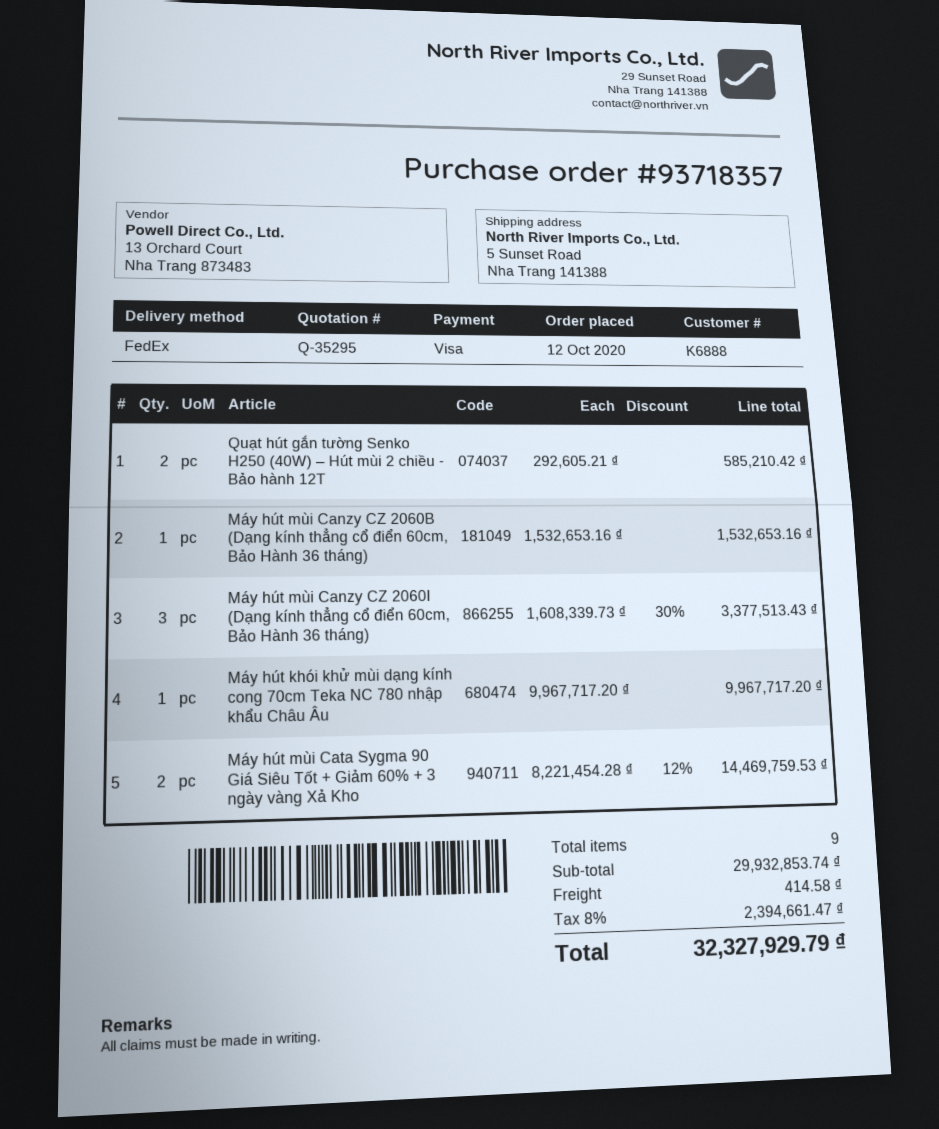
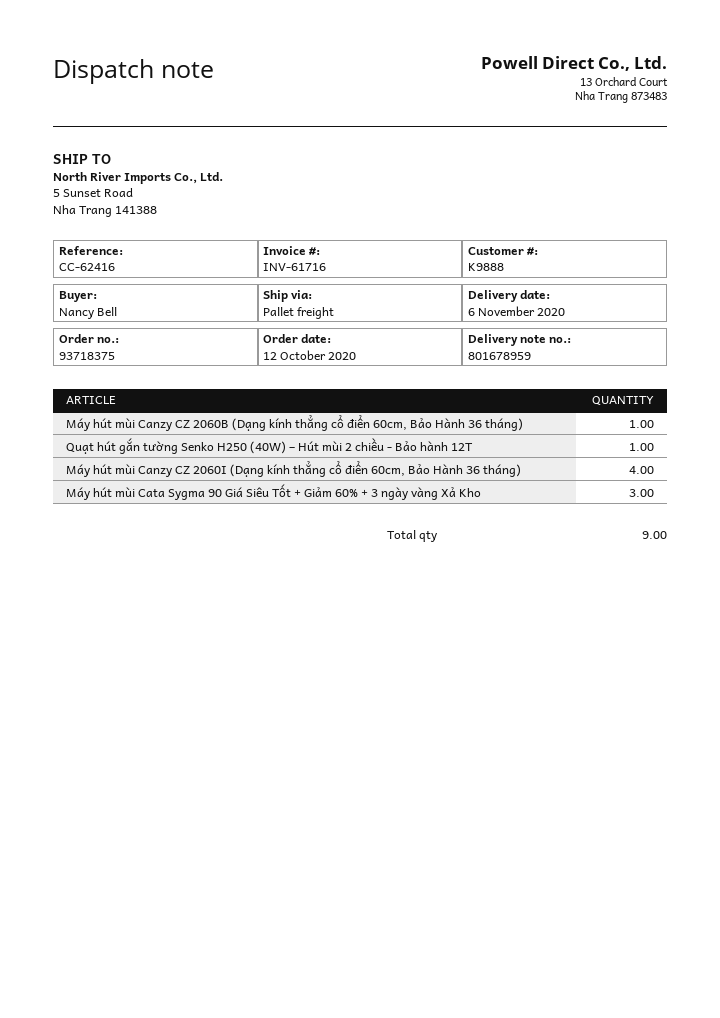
order number: 93718357 -> 93718375
customer number: K6888 -> K9888
shipping method: FedEx -> pallet freight
Quạt hút gắn tường Senko H250 (40W) – Hút mùi 2 chiều - Bảo hành 12T: 2 -> 1
Máy hút mùi Canzy CZ 2060I (Dạng kính thẳng cổ điển 60cm, Bảo Hành 36 tháng): 3 -> 4
Máy hút khói khử mùi dạng kính cong 70cm Teka NC 780 nhập khẩu Châu Âu: 1 -> none
Máy hút mùi Cata Sygma 90 Giá Siêu Tốt + Giảm 60% + 3 ngày vàng Xả Kho: 2 -> 3

